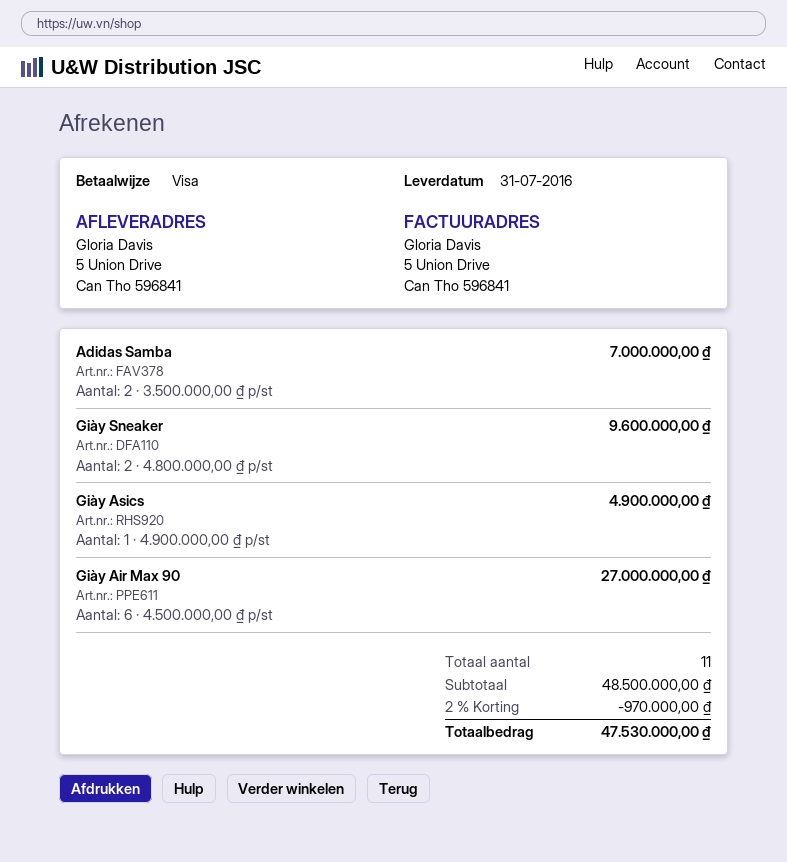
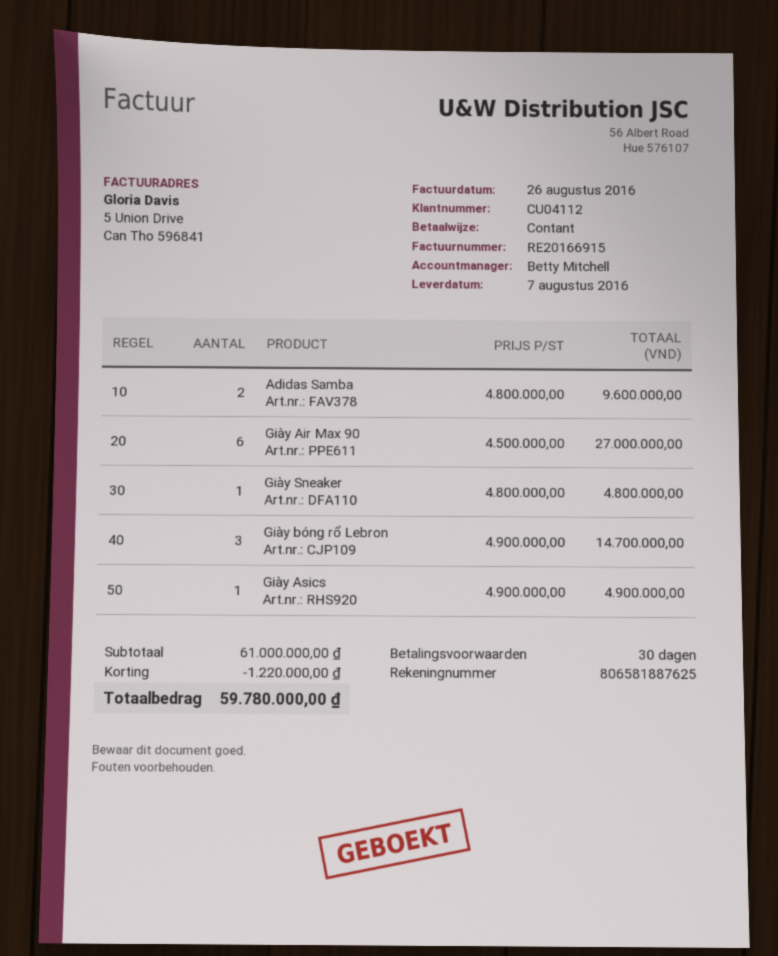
delivery date: 2016-07-31 -> 2016-08-07
payment method: Visa -> cash
Adidas Samba: 2 x 3500000.00 = 7000000.00 -> 2 x 4800000.00 = 9600000.00
Giày Sneaker: 2 x 4800000.00 = 9600000.00 -> 1 x 4800000.00 = 4800000.00
Giày bóng rổ Lebron: none -> 3 x 4900000.00 = 14700000.00
subtotal: 48500000.00 -> 61000000.00
discount: 970000.00 -> 1220000.00
total: 47530000.00 -> 59780000.00

